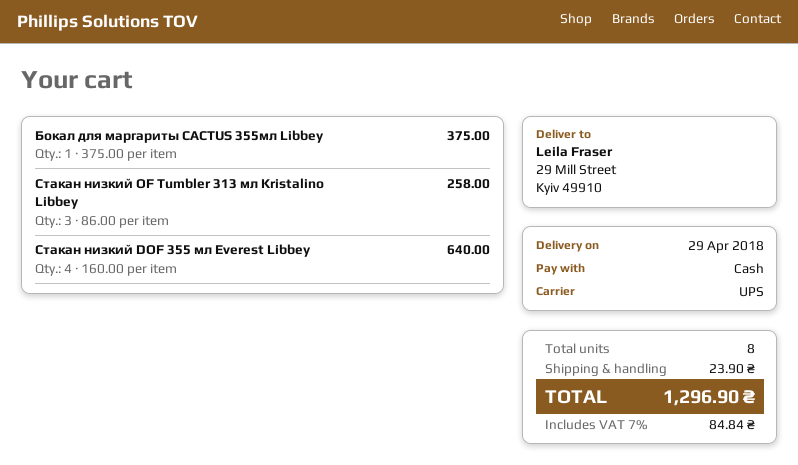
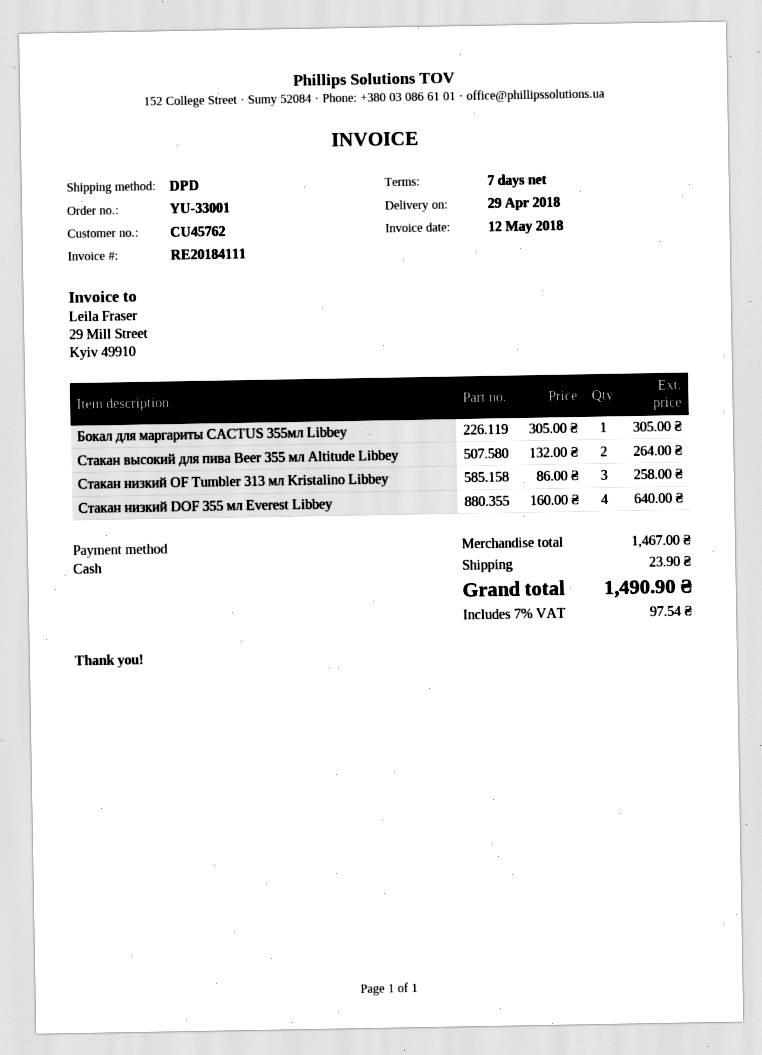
shipping method: UPS -> DPD
Бокал для маргариты CACTUS 355мл Libbey: 1 x 375.00 = 375.00 -> 1 x 305.00 = 305.00
Стакан высокий для пива Beer 355 мл Altitude Libbey: none -> 2 x 132.00 = 264.00
tax: 7% = 84.84 -> 7% = 97.54
total: 1296.90 -> 1490.90

